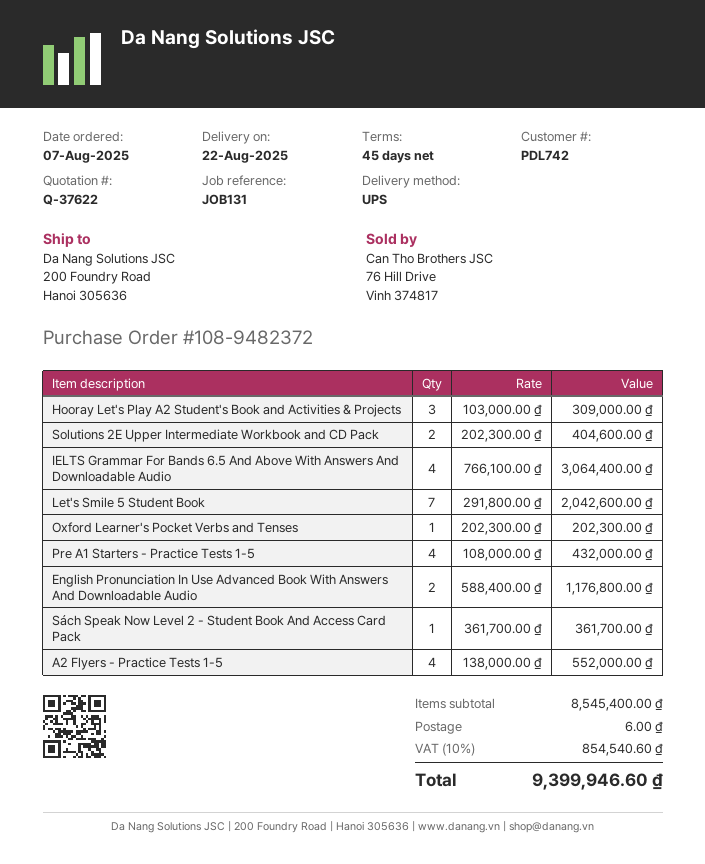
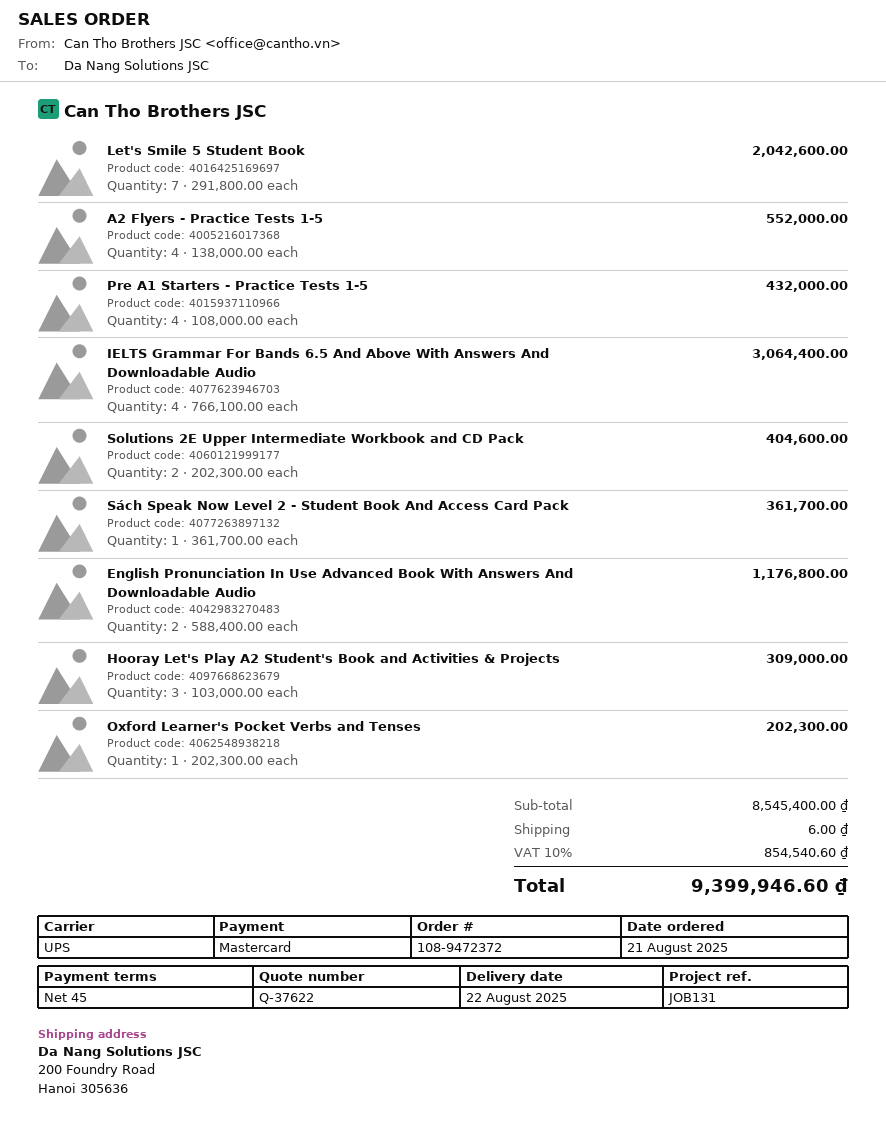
order number: 108-9482372 -> 108-9472372
order date: 2025-08-07 -> 2025-08-21

